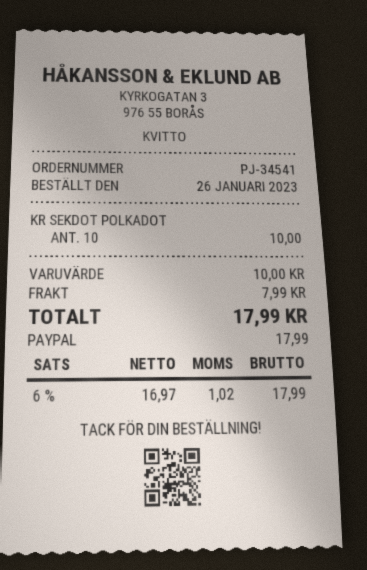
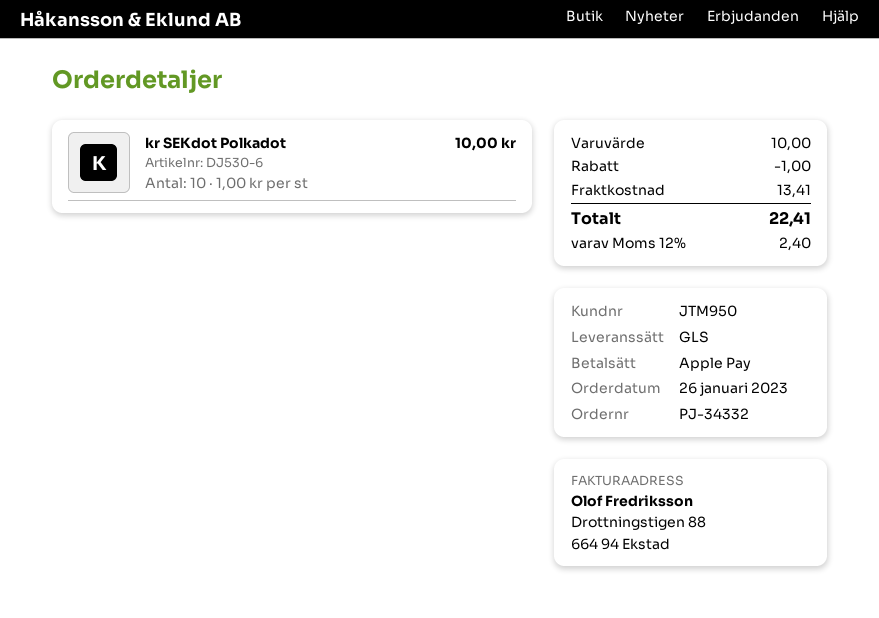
order number: PJ-34541 -> PJ-34332
payment method: PayPal -> Apple Pay
discount: none -> 1.00
shipping: 7.99 -> 13.41
tax: 6% = 1.02 -> 12% = 2.40
total: 17.99 -> 22.41

